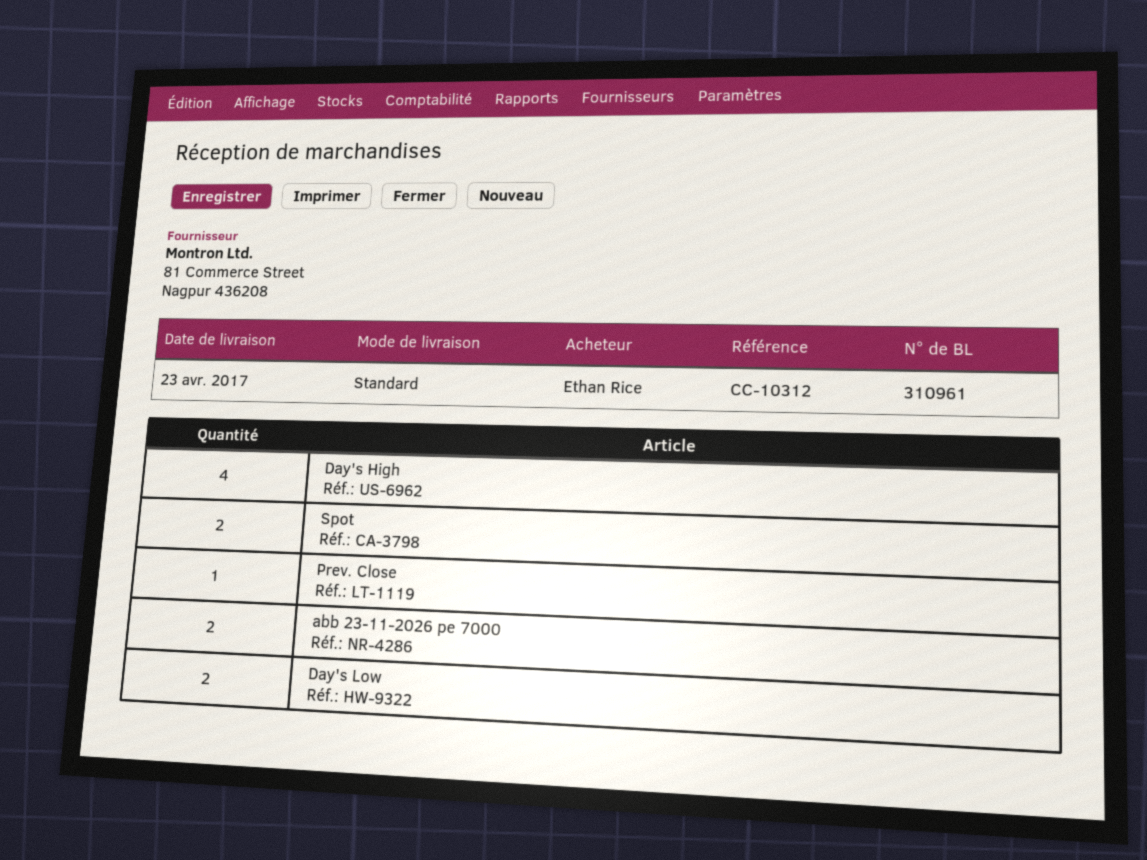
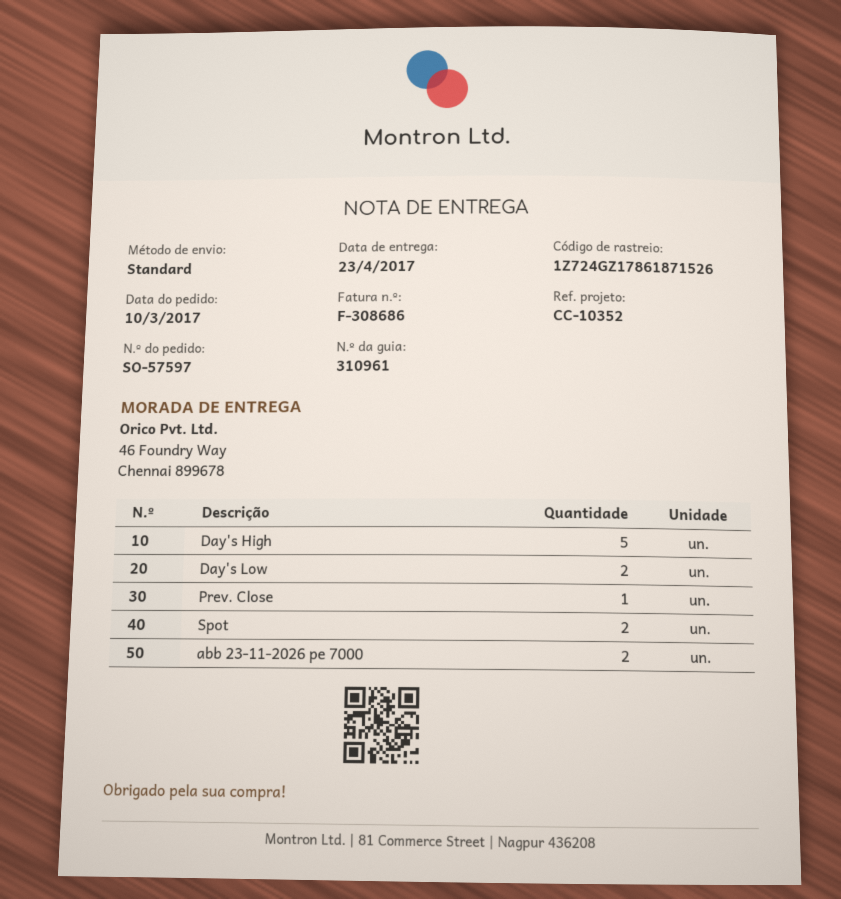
reference: CC-10312 -> CC-10352
Day's High: 4 -> 5

